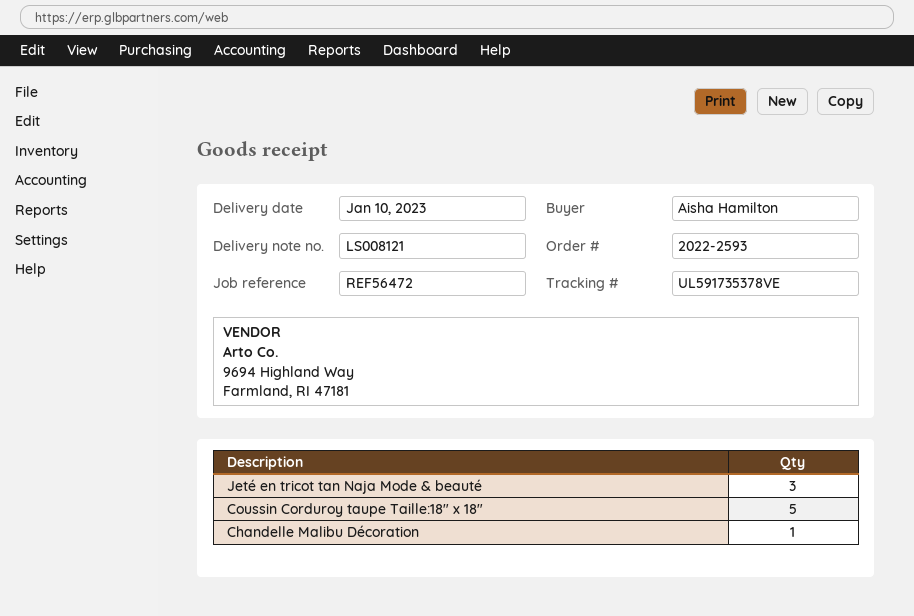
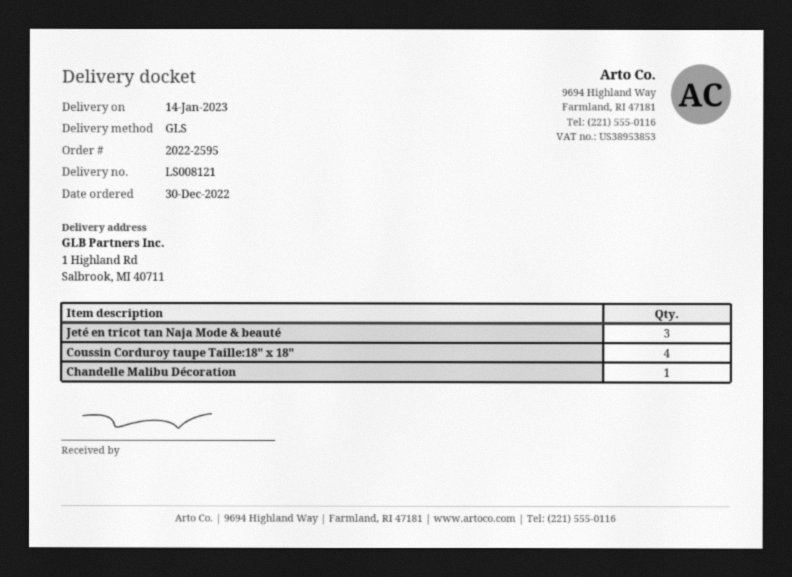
order number: 2022-2593 -> 2022-2595
delivery date: 2023-01-10 -> 2023-01-14
Coussin Corduroy taupe Taille:18" x 18": 5 -> 4

